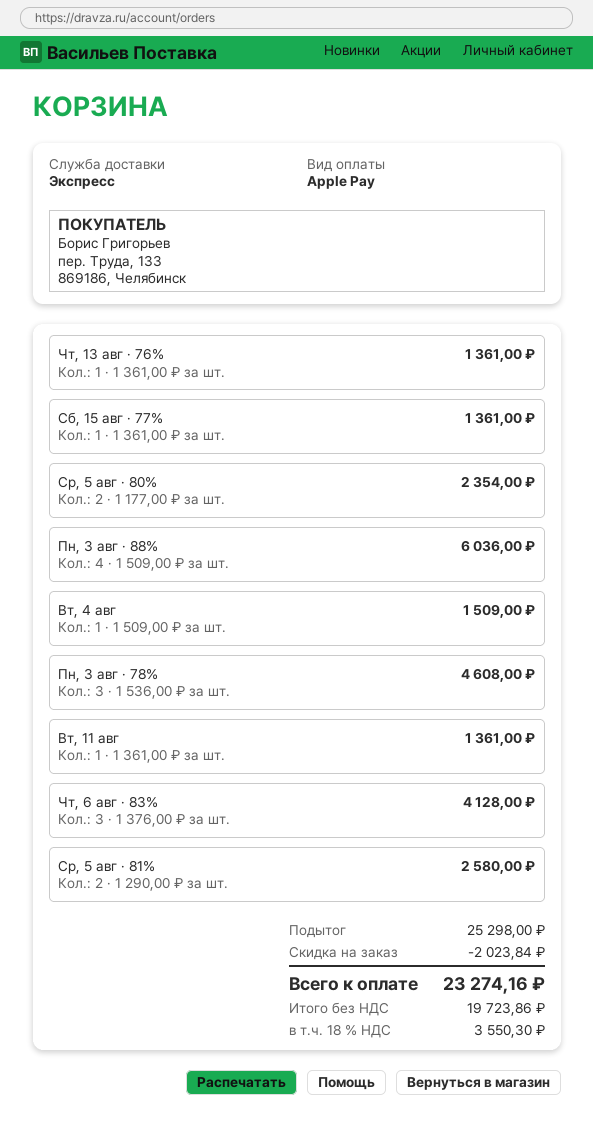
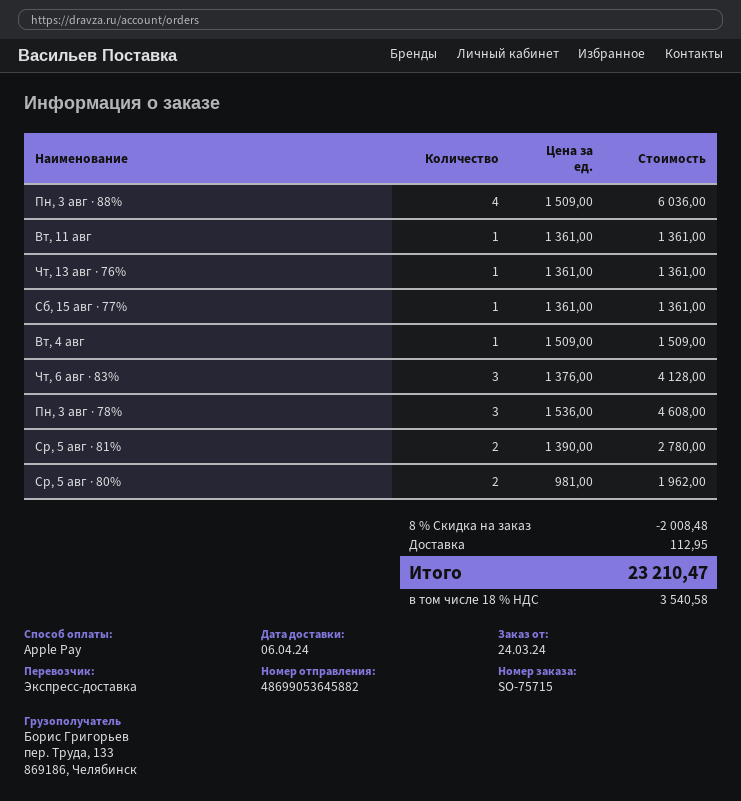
Ср, 5 авг · 80%: 2 x 1177.00 = 2354.00 -> 2 x 981.00 = 1962.00
Ср, 5 авг · 81%: 2 x 1290.00 = 2580.00 -> 2 x 1390.00 = 2780.00
discount: 2023.84 -> 2008.48
shipping: none -> 112.95
tax: 18% = 3550.30 -> 18% = 3540.58
total: 23274.16 -> 23210.47

